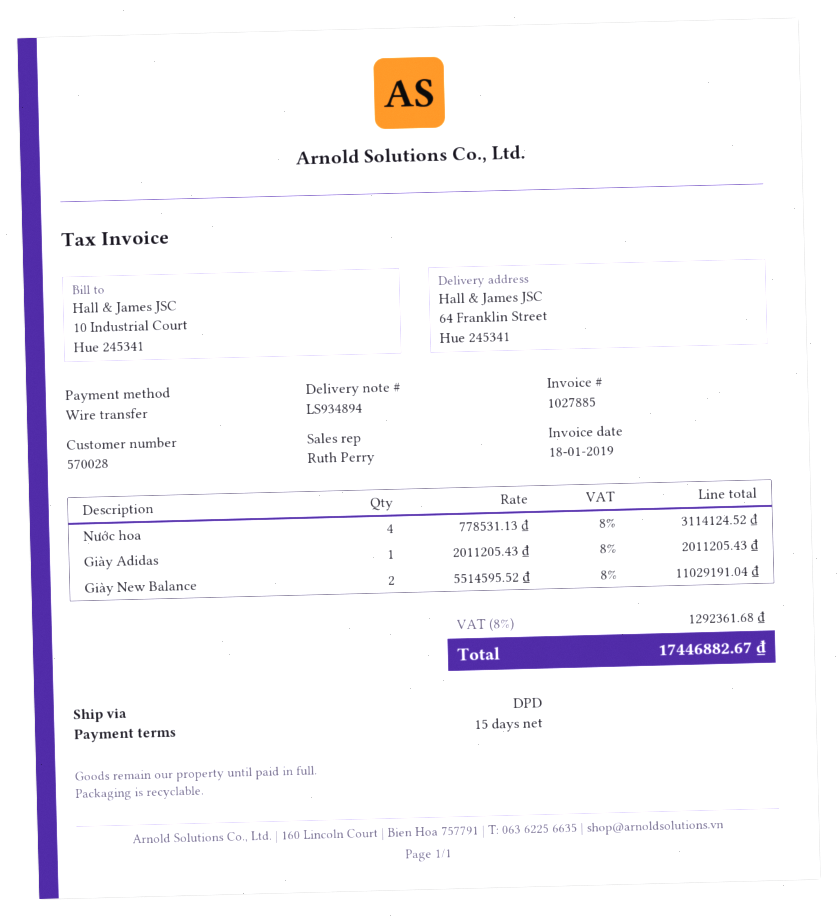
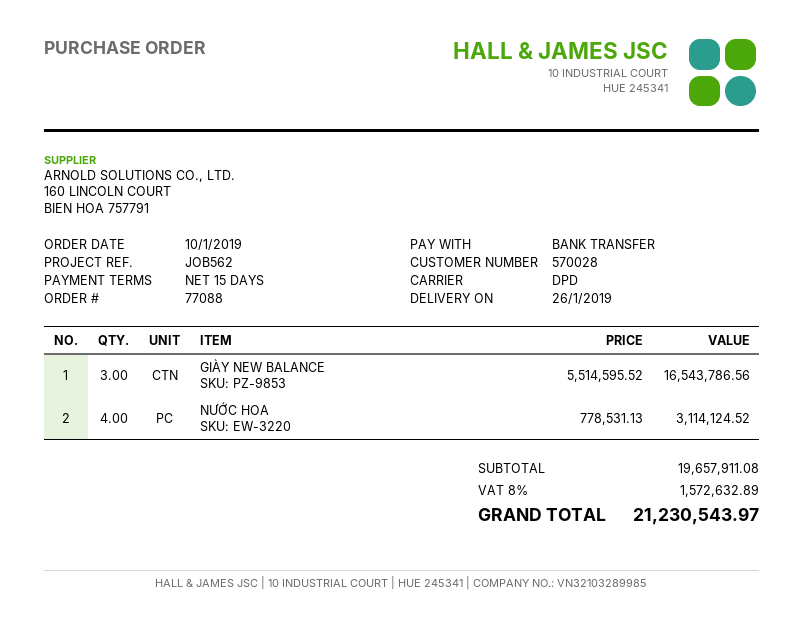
Giày Adidas: 1 x 2011205.43 = 2011205.43 -> none
Giày New Balance: 2 x 5514595.52 = 11029191.04 -> 3 x 5514595.52 = 16543786.56
tax: 8% = 1292361.68 -> 8% = 1572632.89
total: 17446882.67 -> 21230543.97

